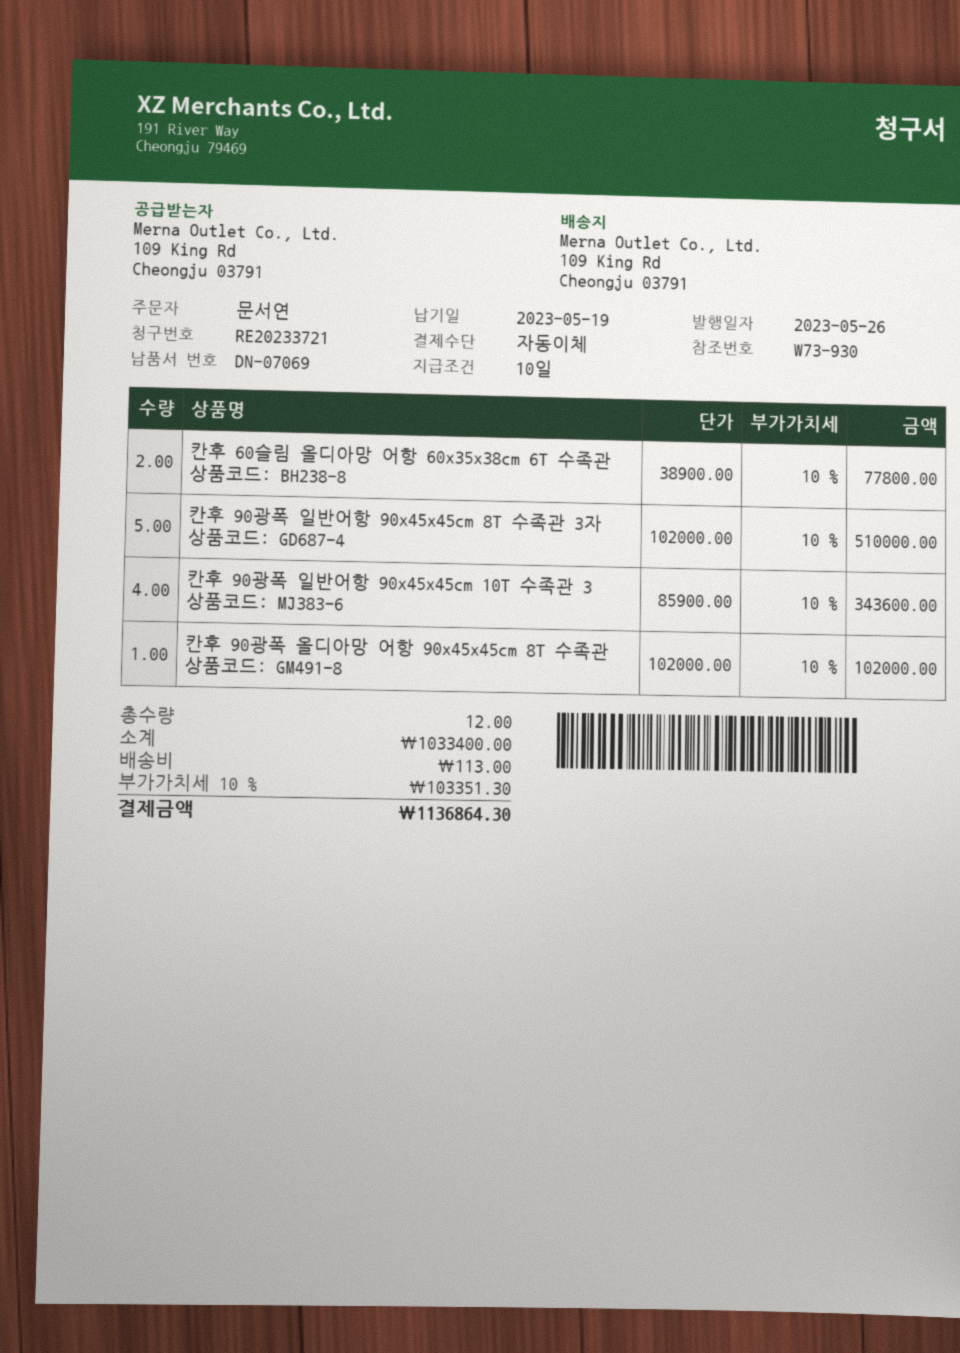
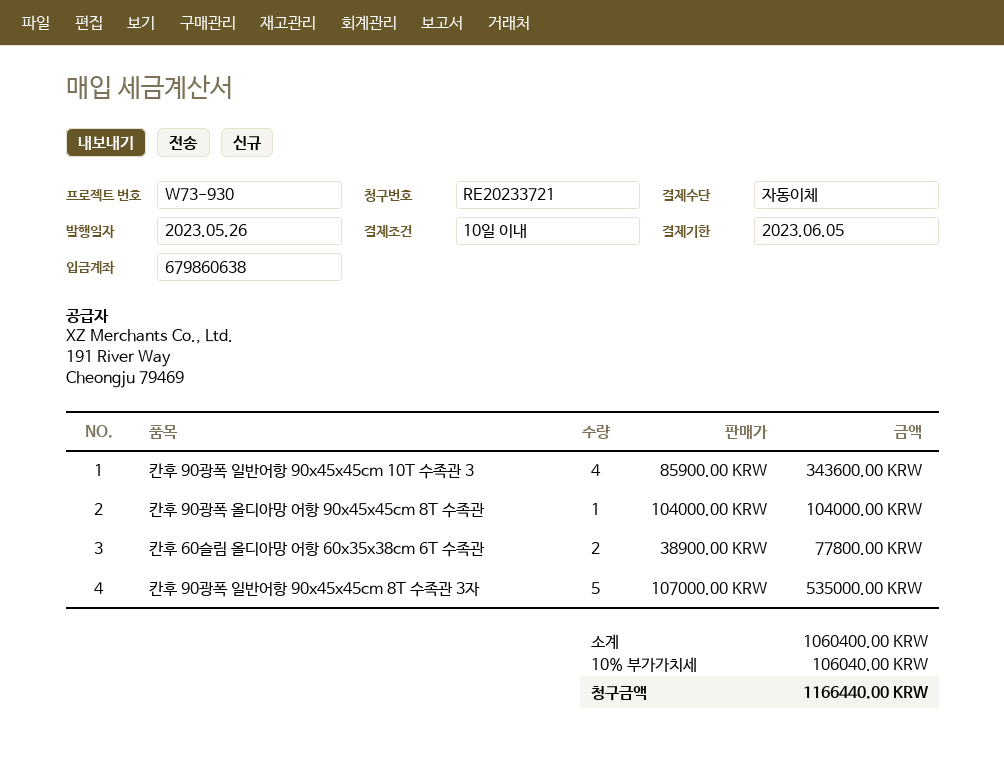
칸후 90광폭 일반어항 90x45x45cm 8T 수족관 3자: 5 x 102000.00 = 510000.00 -> 5 x 107000.00 = 535000.00
칸후 90광폭 올디아망 어항 90x45x45cm 8T 수족관: 1 x 102000.00 = 102000.00 -> 1 x 104000.00 = 104000.00
subtotal: 1033400.00 -> 1060400.00
shipping: 113.00 -> none
tax: 10% = 103351.30 -> 10% = 106040.00
total: 1136864.30 -> 1166440.00

